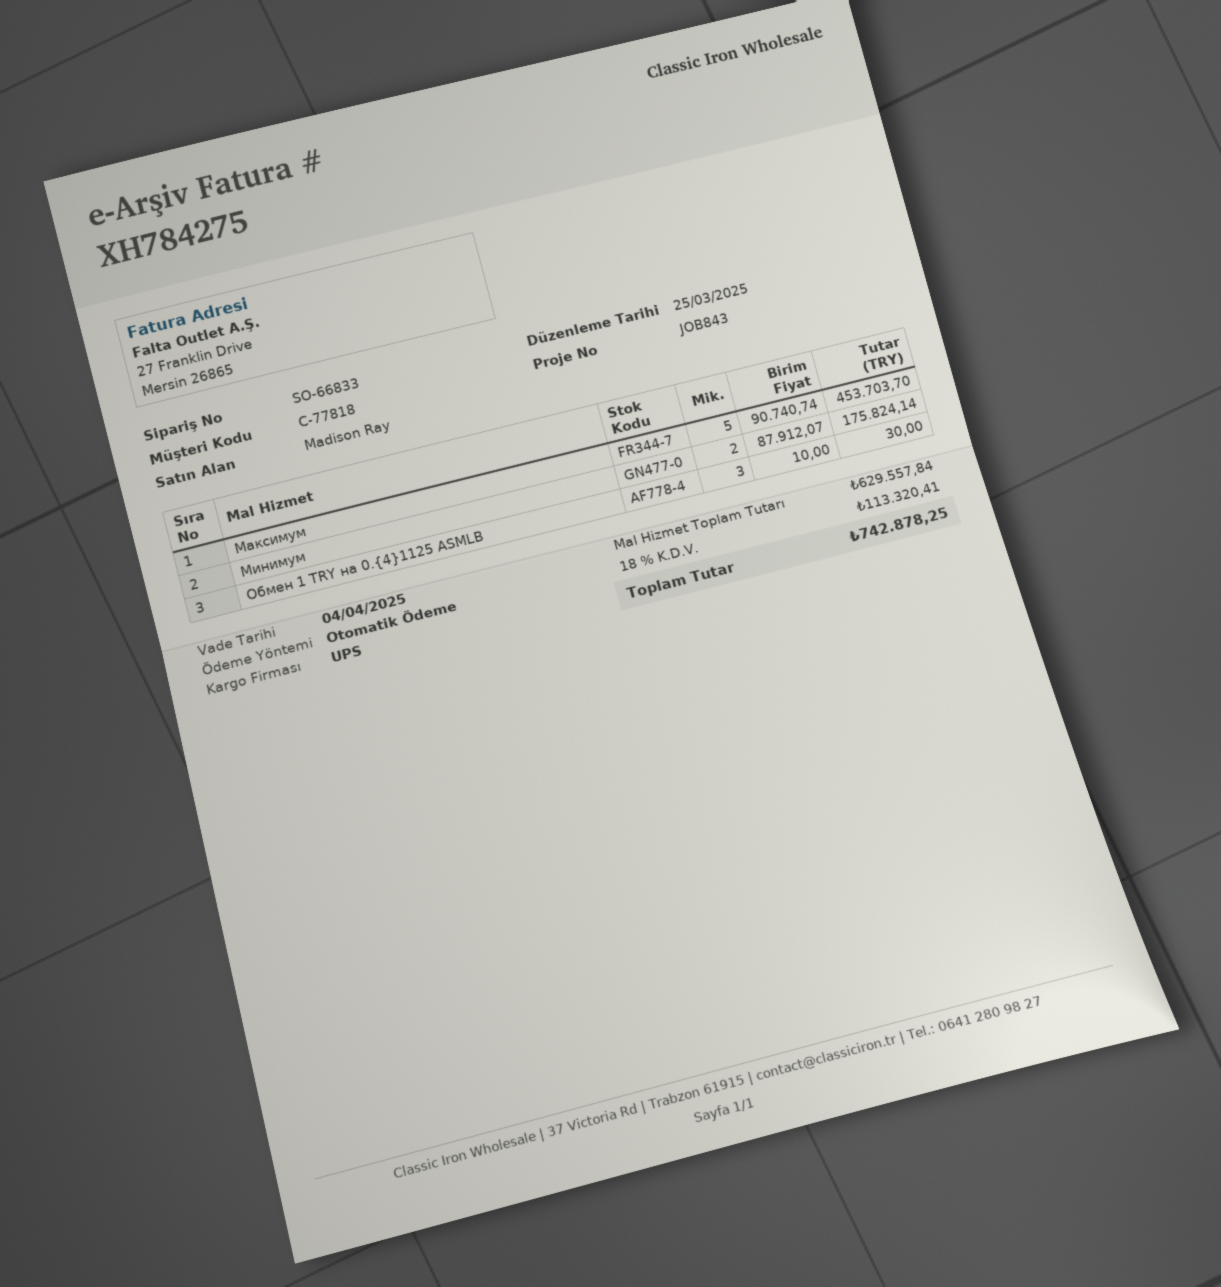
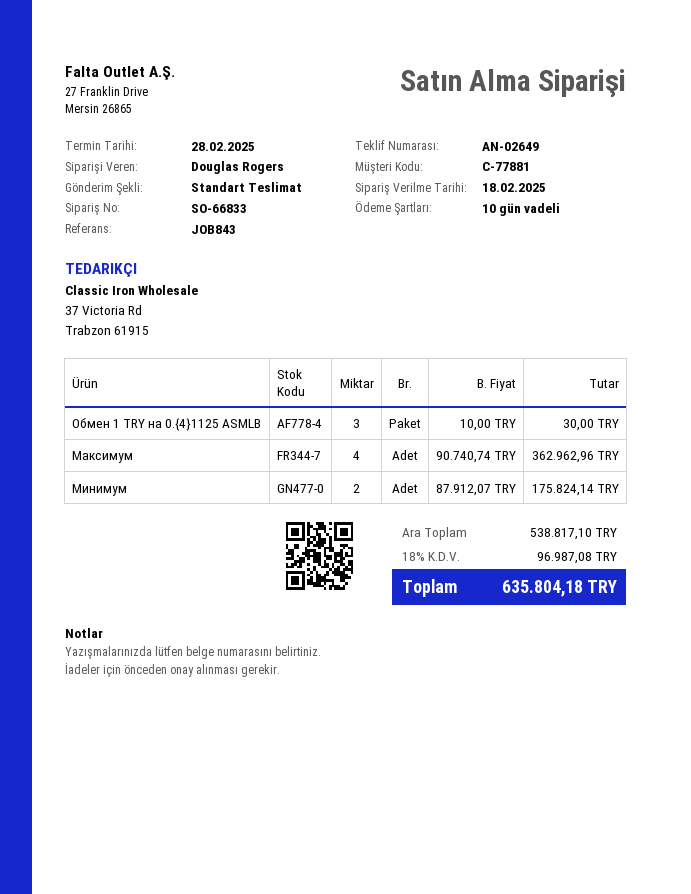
customer number: C-77818 -> C-77881
ordered by: Madison Ray -> Douglas Rogers
shipping method: UPS -> standard
Максимум: 5 x 90740.74 = 453703.70 -> 4 x 90740.74 = 362962.96
subtotal: 629557.84 -> 538817.10
tax: 18% = 113320.41 -> 18% = 96987.08
total: 742878.25 -> 635804.18

